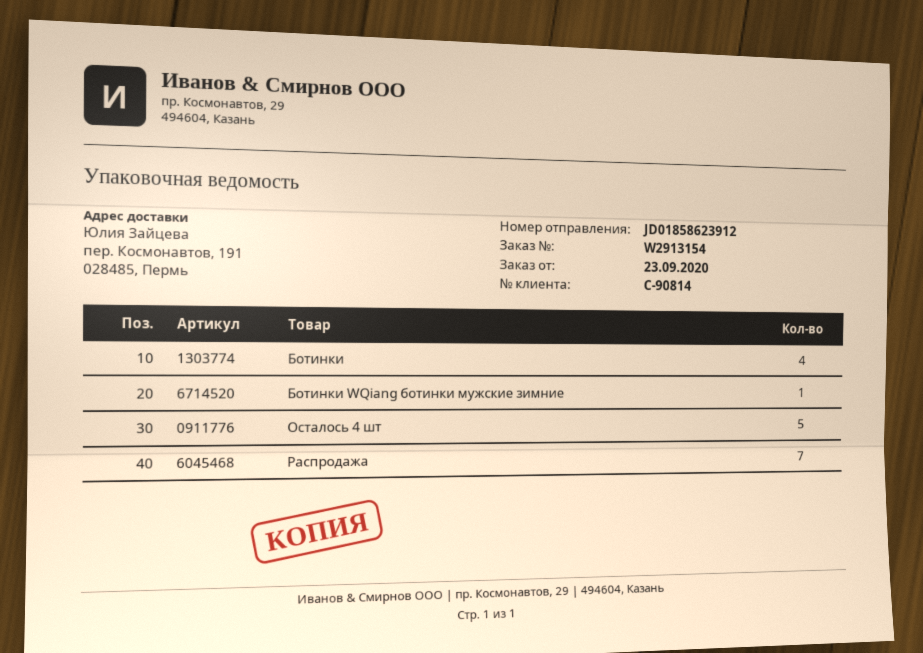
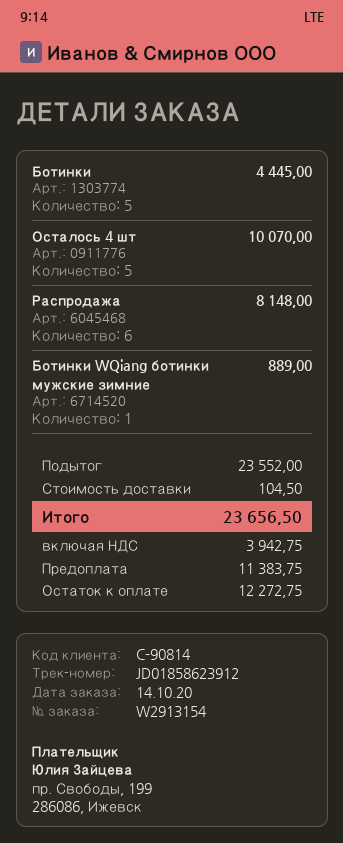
order date: 2020-09-23 -> 2020-10-14
Ботинки: 4 -> 5
Распродажа: 7 -> 6

